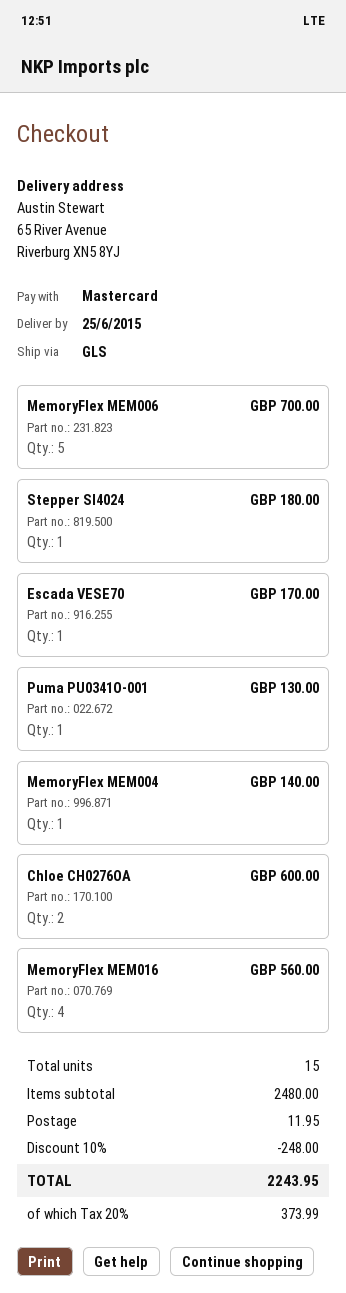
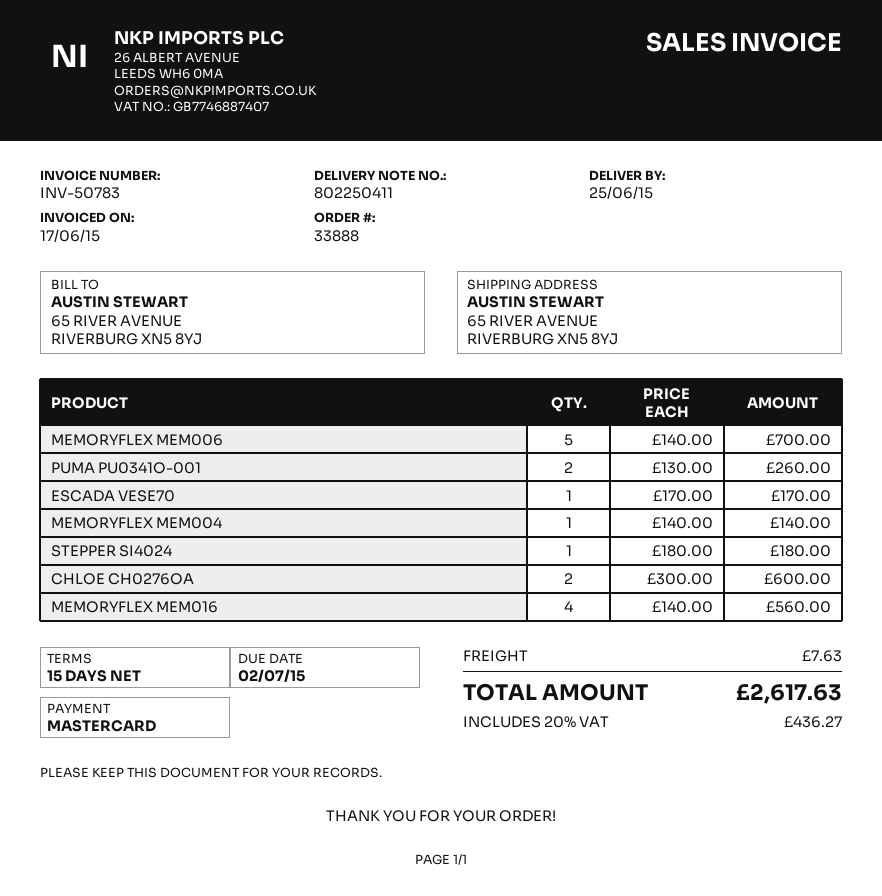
Puma PU0341O-001: 1 for 130.00 -> 2 for 260.00
discount: 10% = 248.00 -> none
shipping: 11.95 -> 7.63
tax: 20% = 373.99 -> 20% = 436.27
total: 2243.95 -> 2617.63

